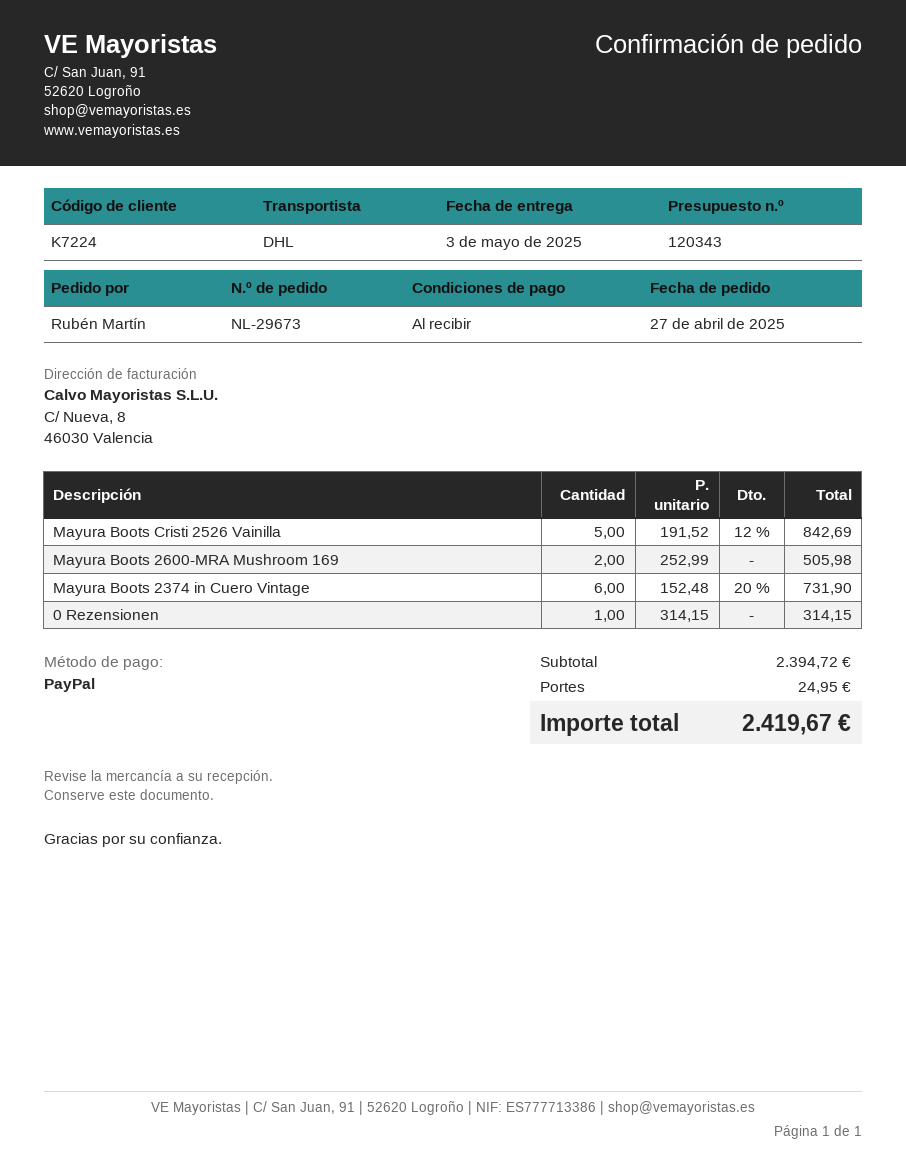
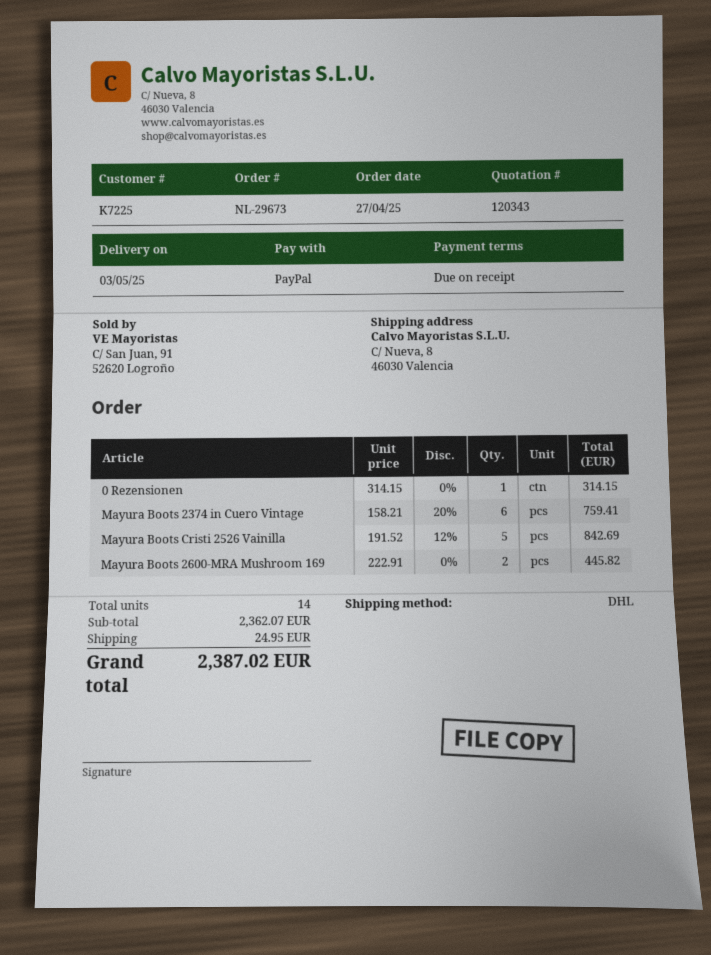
customer number: K7224 -> K7225
Mayura Boots 2600-MRA Mushroom 169: 2 x 252.99 = 505.98 -> 2 x 222.91 = 445.82
Mayura Boots 2374 in Cuero Vintage: 6 x 152.48 - 20% = 731.90 -> 6 x 158.21 - 20% = 759.41
subtotal: 2394.72 -> 2362.07
total: 2419.67 -> 2387.02

